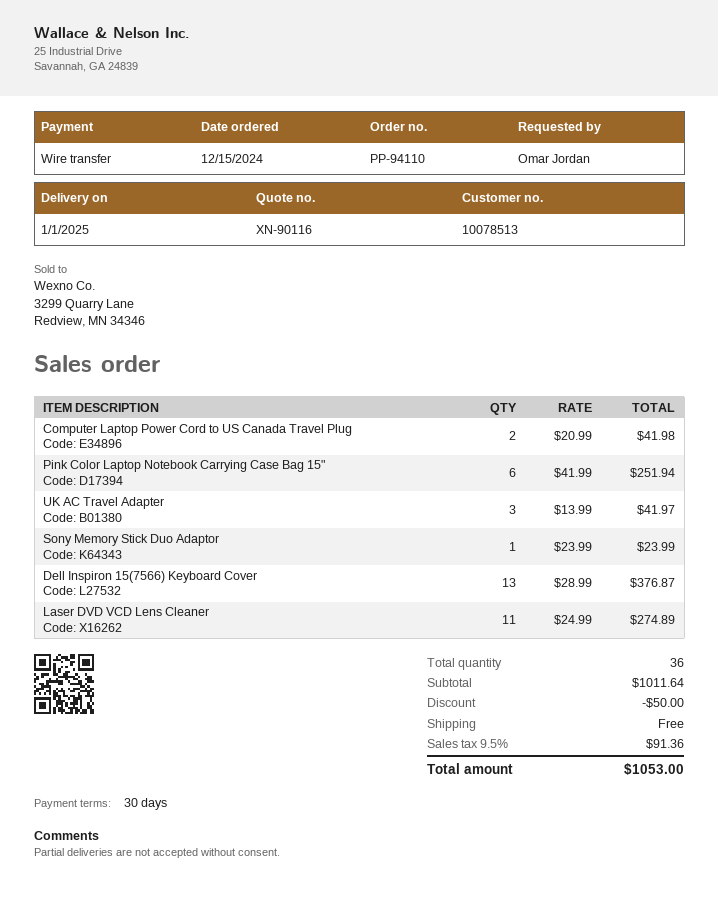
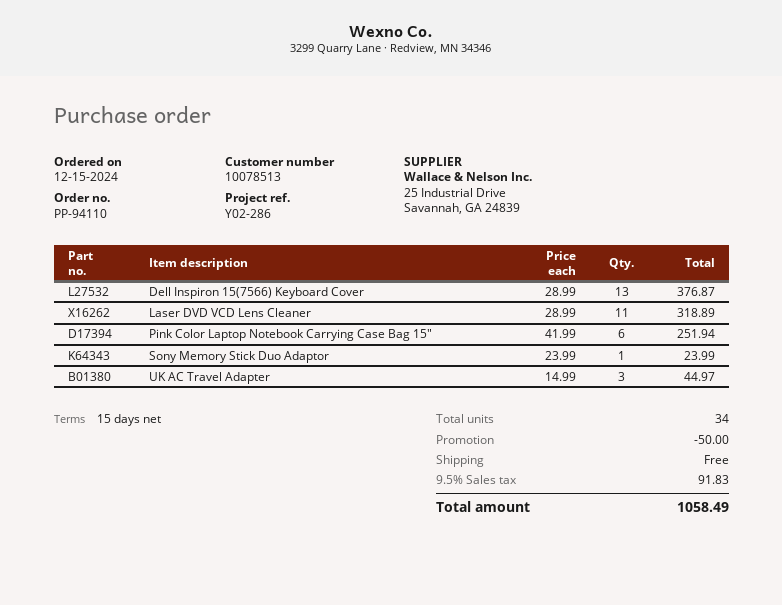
payment terms: 30 days -> 15 days
Computer Laptop Power Cord to US Canada Travel Plug: 2 x 20.99 = 41.98 -> none
UK AC Travel Adapter: 3 x 13.99 = 41.97 -> 3 x 14.99 = 44.97
Laser DVD VCD Lens Cleaner: 11 x 24.99 = 274.89 -> 11 x 28.99 = 318.89
total quantity: 36 -> 34
tax: 9.5% = 91.36 -> 9.5% = 91.83
total: 1053.00 -> 1058.49

